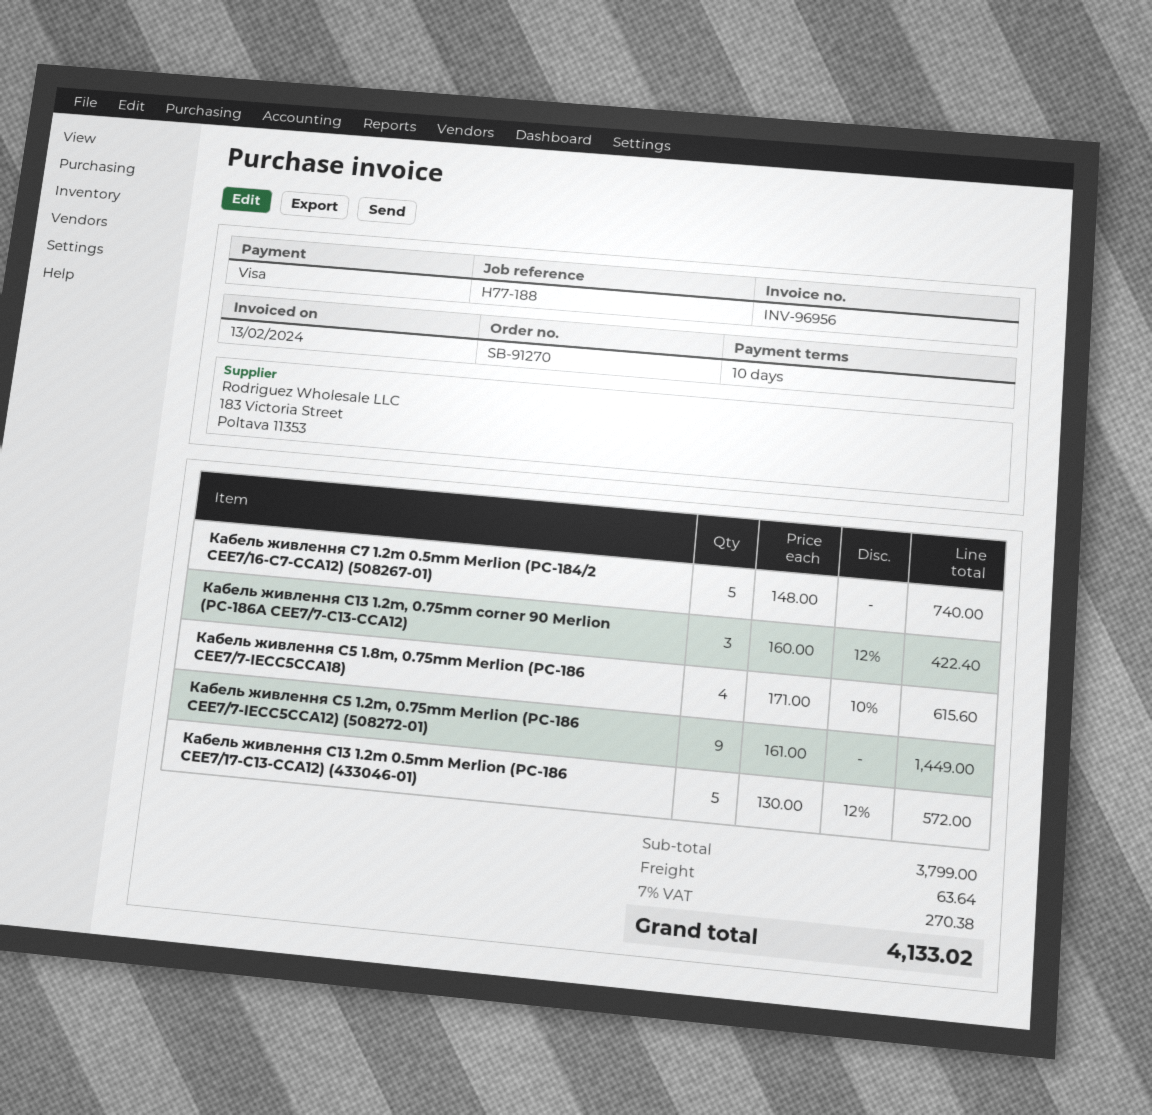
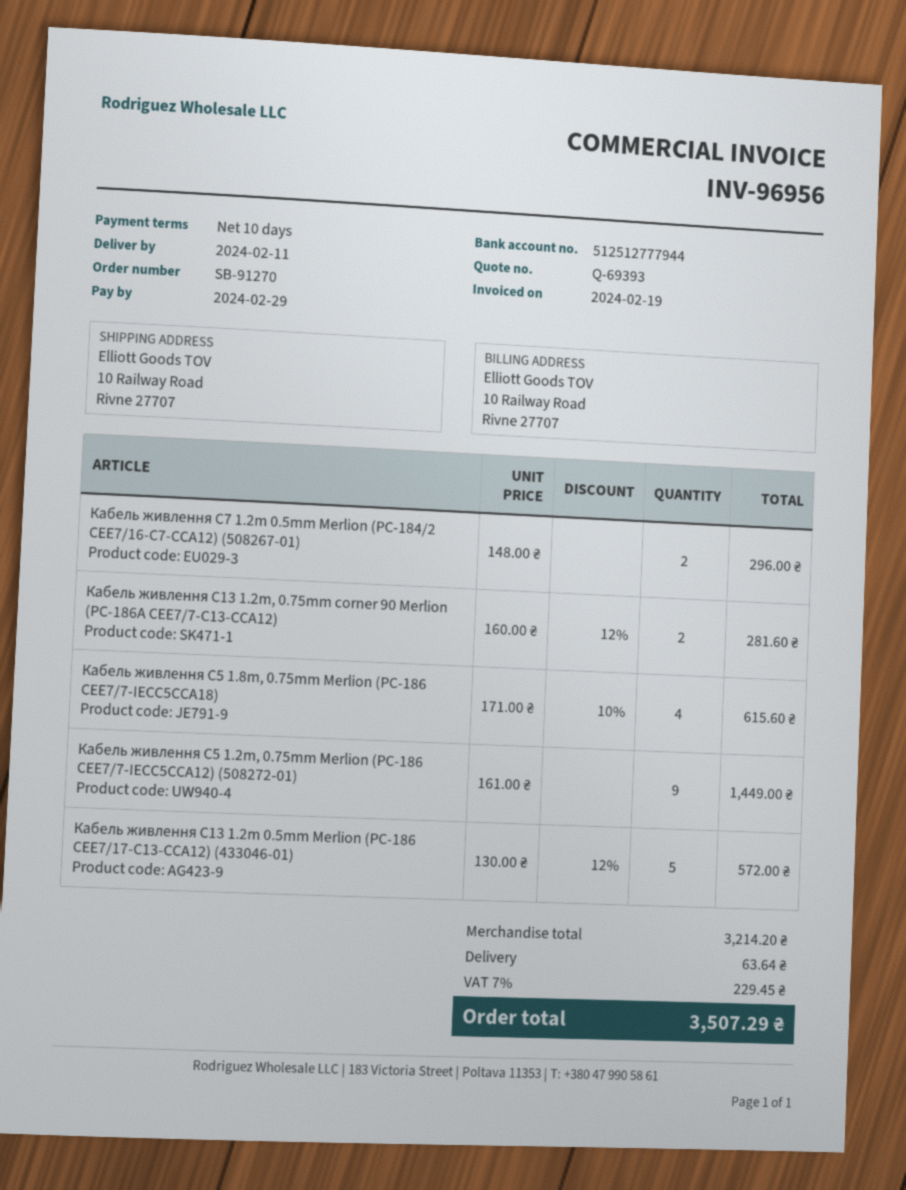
invoice date: 2024-02-13 -> 2024-02-19
Кабель живлення C7 1.2m 0.5mm Merlion (PC-184/2 CEE7/16-C7-CCA12) (508267-01): 5 x 148.00 = 740.00 -> 2 x 148.00 = 296.00
Кабель живлення C13 1.2m, 0.75mm corner 90 Merlion (PC-186A CEE7/7-C13-CCA12): 3 x 160.00 - 12% = 422.40 -> 2 x 160.00 - 12% = 281.60
subtotal: 3799.00 -> 3214.20
tax: 7% = 270.38 -> 7% = 229.45
total: 4133.02 -> 3507.29

